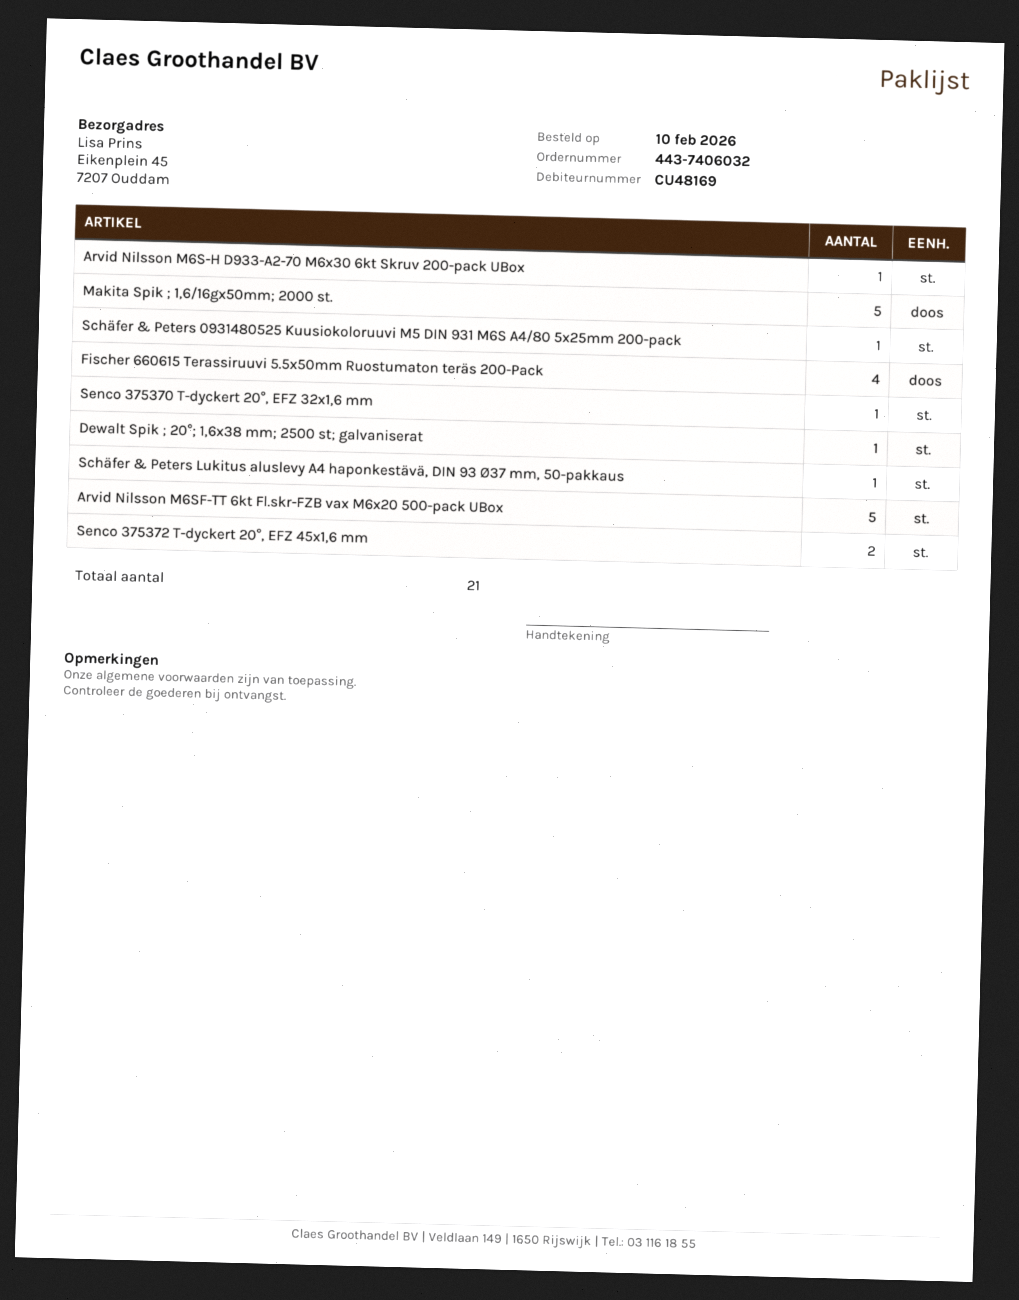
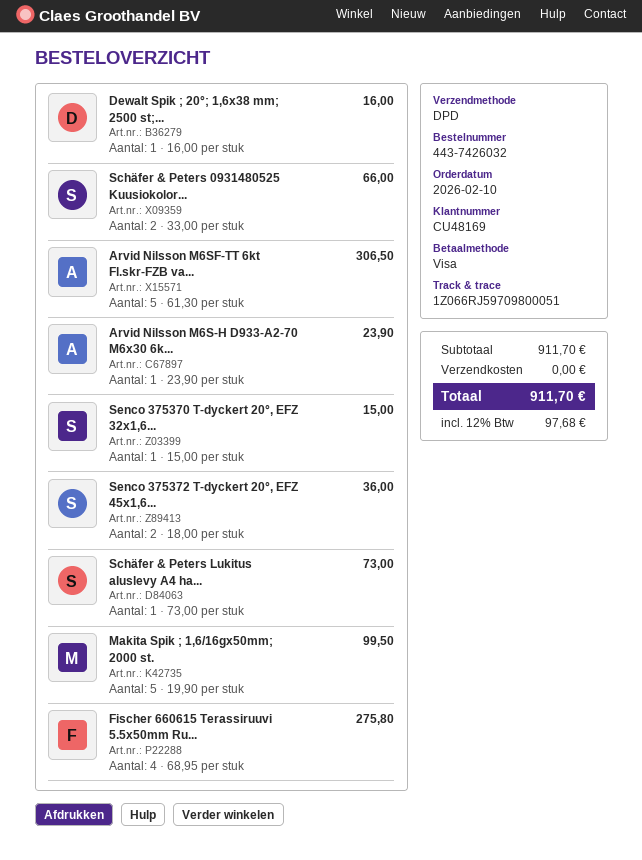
order number: 443-7406032 -> 443-7426032
Schäfer & Peters 0931480525 Kuusiokoloruuvi M5 DIN 931 M6S A4/80 5x25mm 200-pack: 1 -> 2

